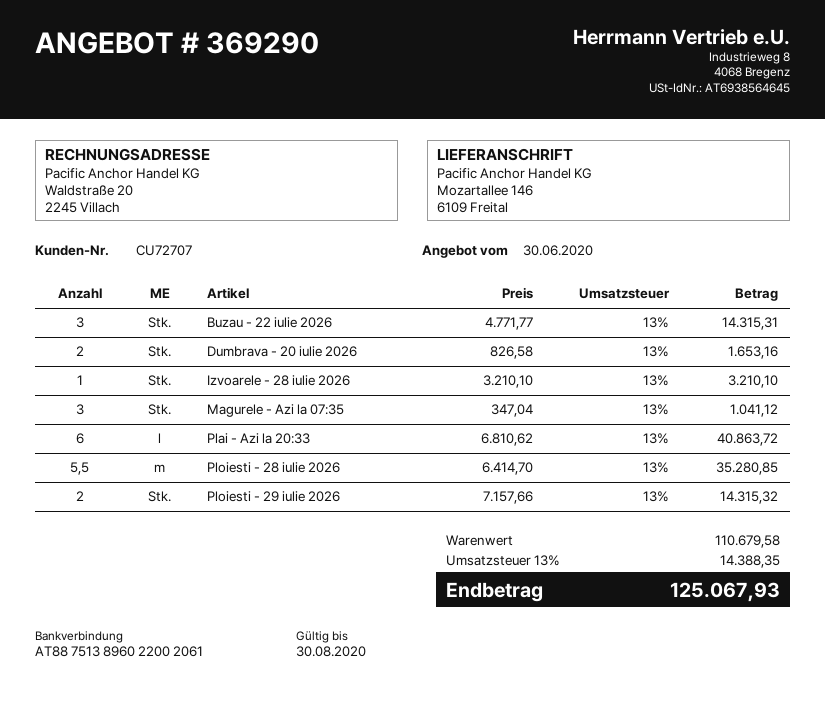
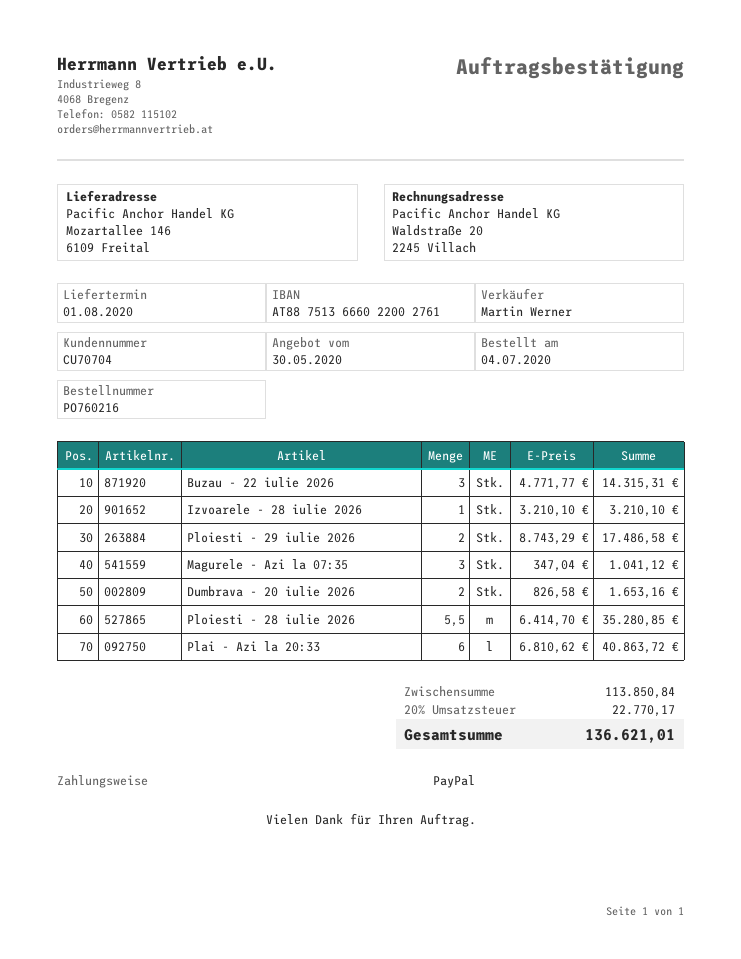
quote date: 2020-06-30 -> 2020-05-30
customer number: CU72707 -> CU70704
bank account: AT887513896022002061 -> AT887513666022002761
Ploiesti - 29 iulie 2026: 2 x 7157.66 = 14315.32 -> 2 x 8743.29 = 17486.58
subtotal: 110679.58 -> 113850.84
tax: 13% = 14388.35 -> 20% = 22770.17
total: 125067.93 -> 136621.01

